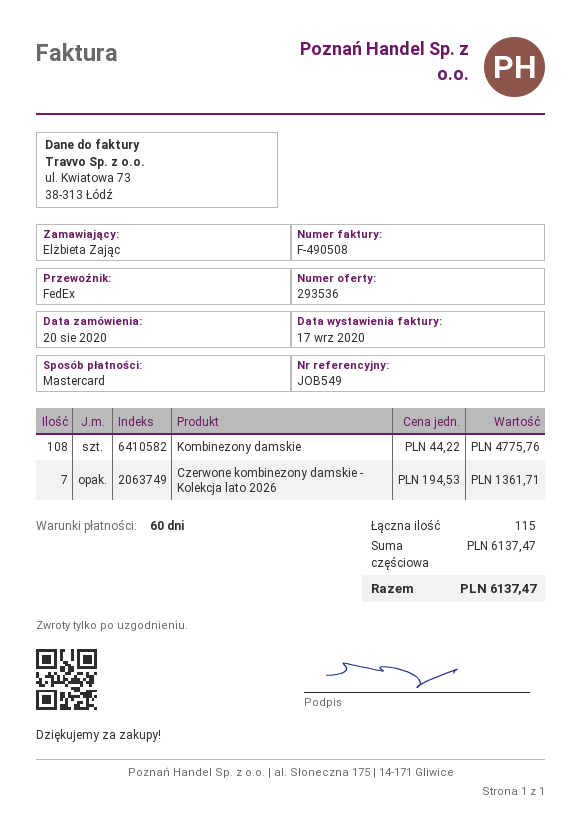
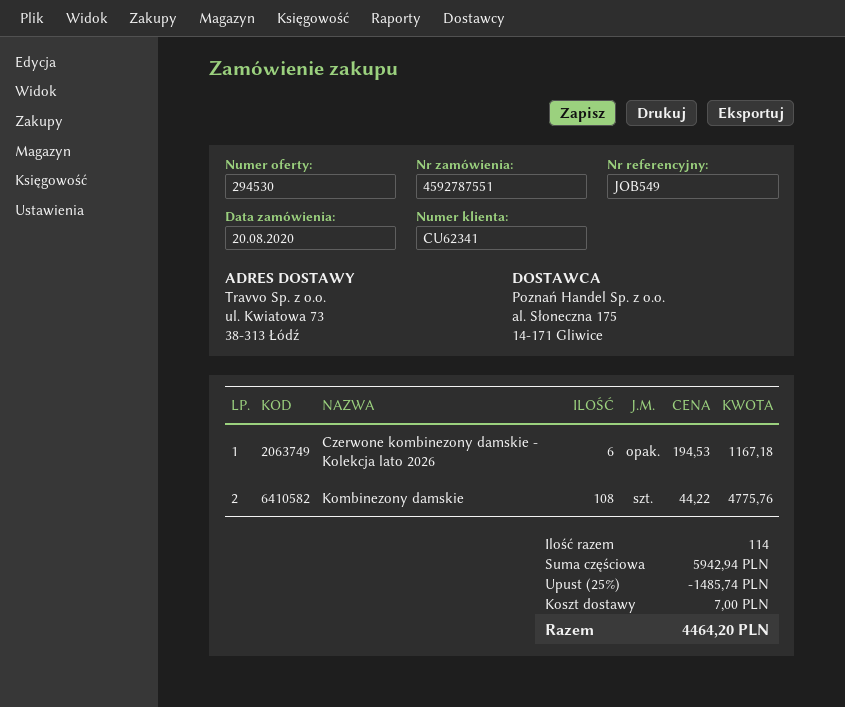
quote number: 293536 -> 294530
Czerwone kombinezony damskie - Kolekcja lato 2026: 7 x 194.53 = 1361.71 -> 6 x 194.53 = 1167.18
total quantity: 115 -> 114
subtotal: 6137.47 -> 5942.94
discount: none -> 25% = 1485.74
shipping: none -> 7.00
total: 6137.47 -> 4464.20

